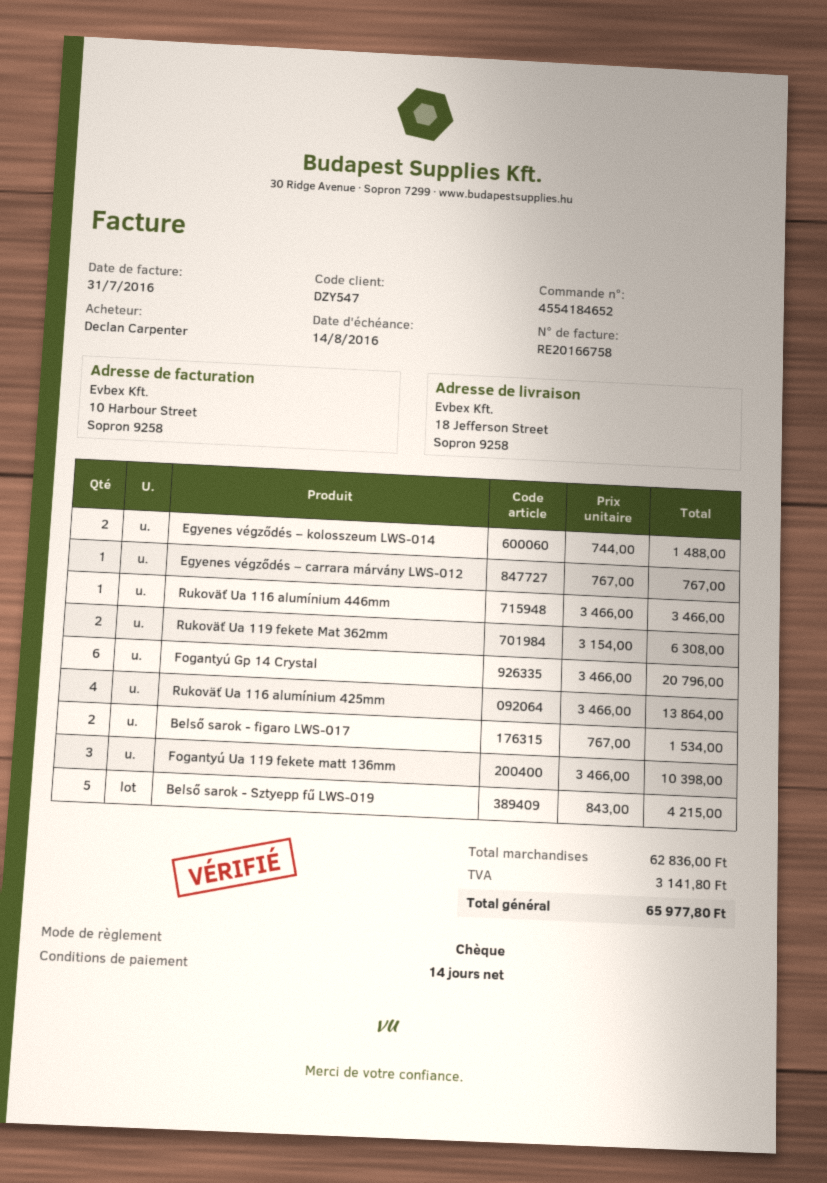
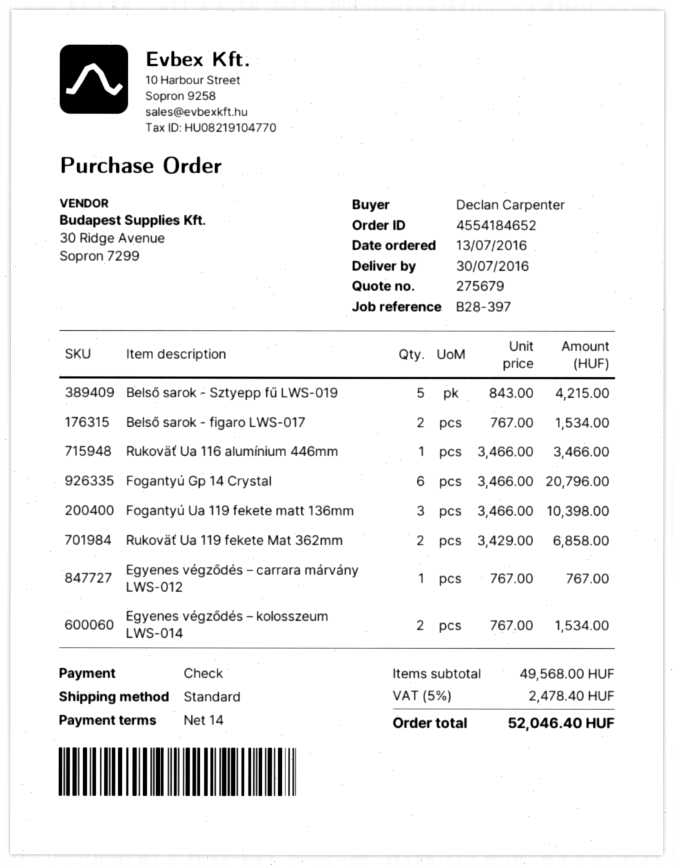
Egyenes végződés – kolosszeum LWS-014: 2 x 744.00 = 1488.00 -> 2 x 767.00 = 1534.00
Rukoväť Ua 119 fekete Mat 362mm: 2 x 3154.00 = 6308.00 -> 2 x 3429.00 = 6858.00
Rukoväť Ua 116 alumínium 425mm: 4 x 3466.00 = 13864.00 -> none
subtotal: 62836.00 -> 49568.00
tax: 3141.80 -> 2478.40
total: 65977.80 -> 52046.40

